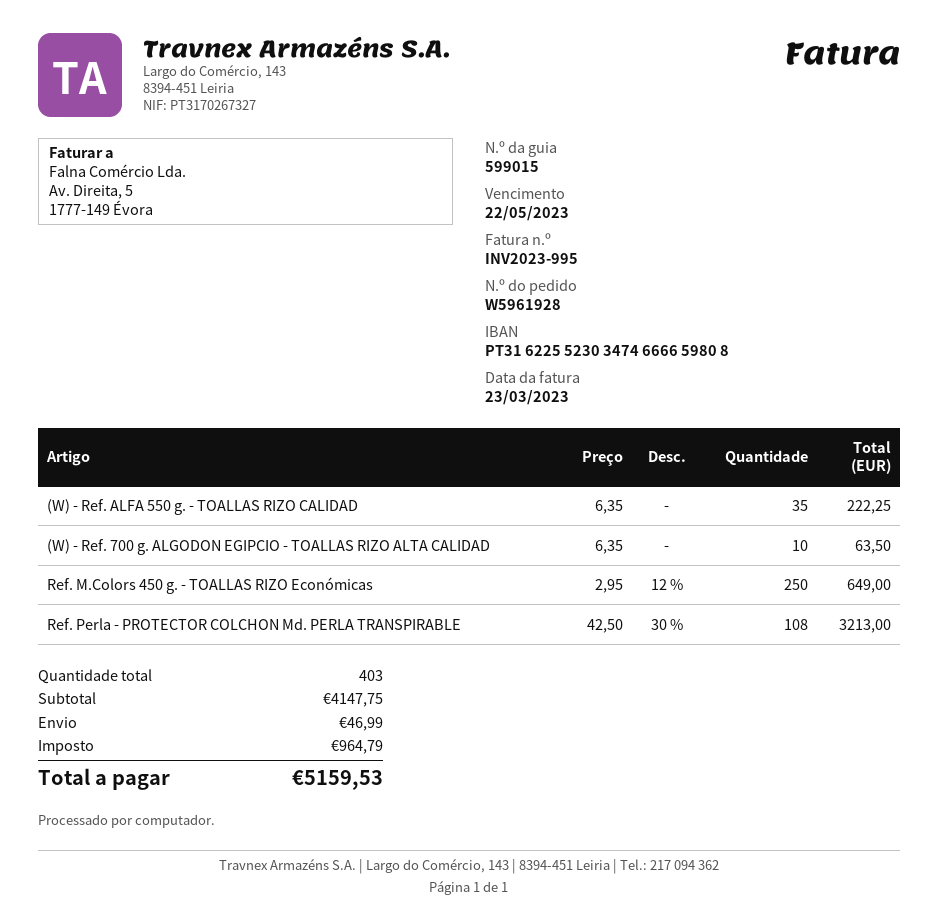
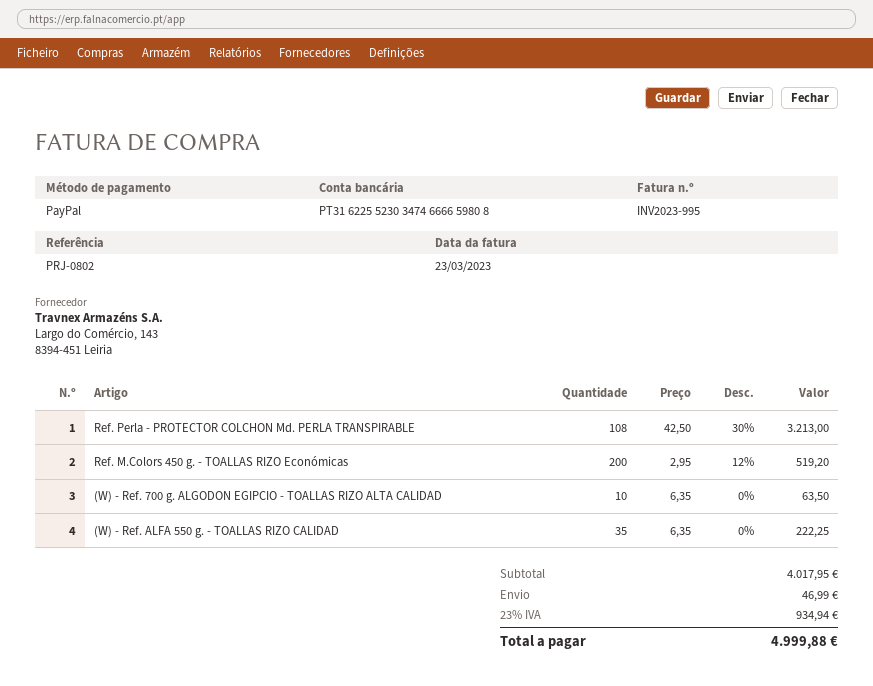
Ref. M.Colors 450 g. - TOALLAS RIZO Económicas: 250 x 2.95 - 12% = 649.00 -> 200 x 2.95 - 12% = 519.20
subtotal: 4147.75 -> 4017.95
tax: 964.79 -> 934.94
total: 5159.53 -> 4999.88

